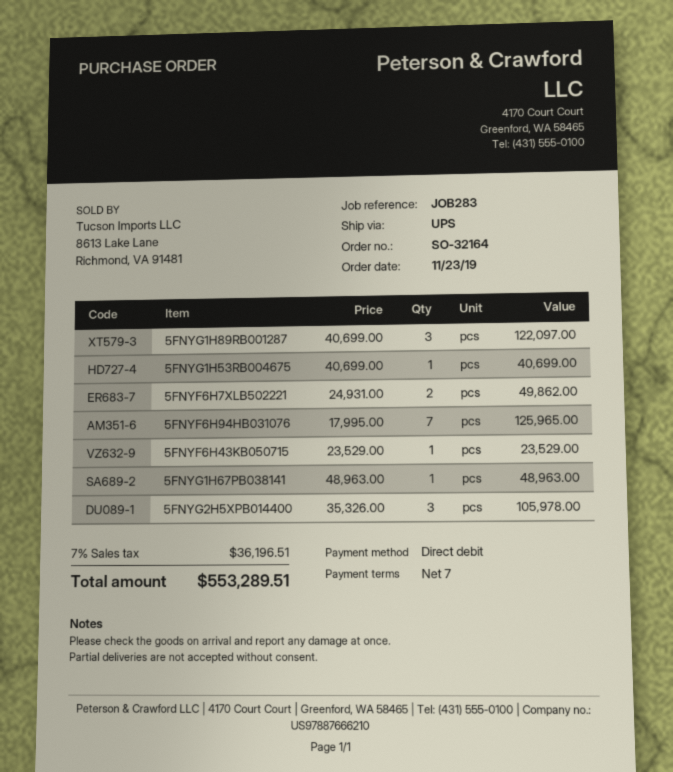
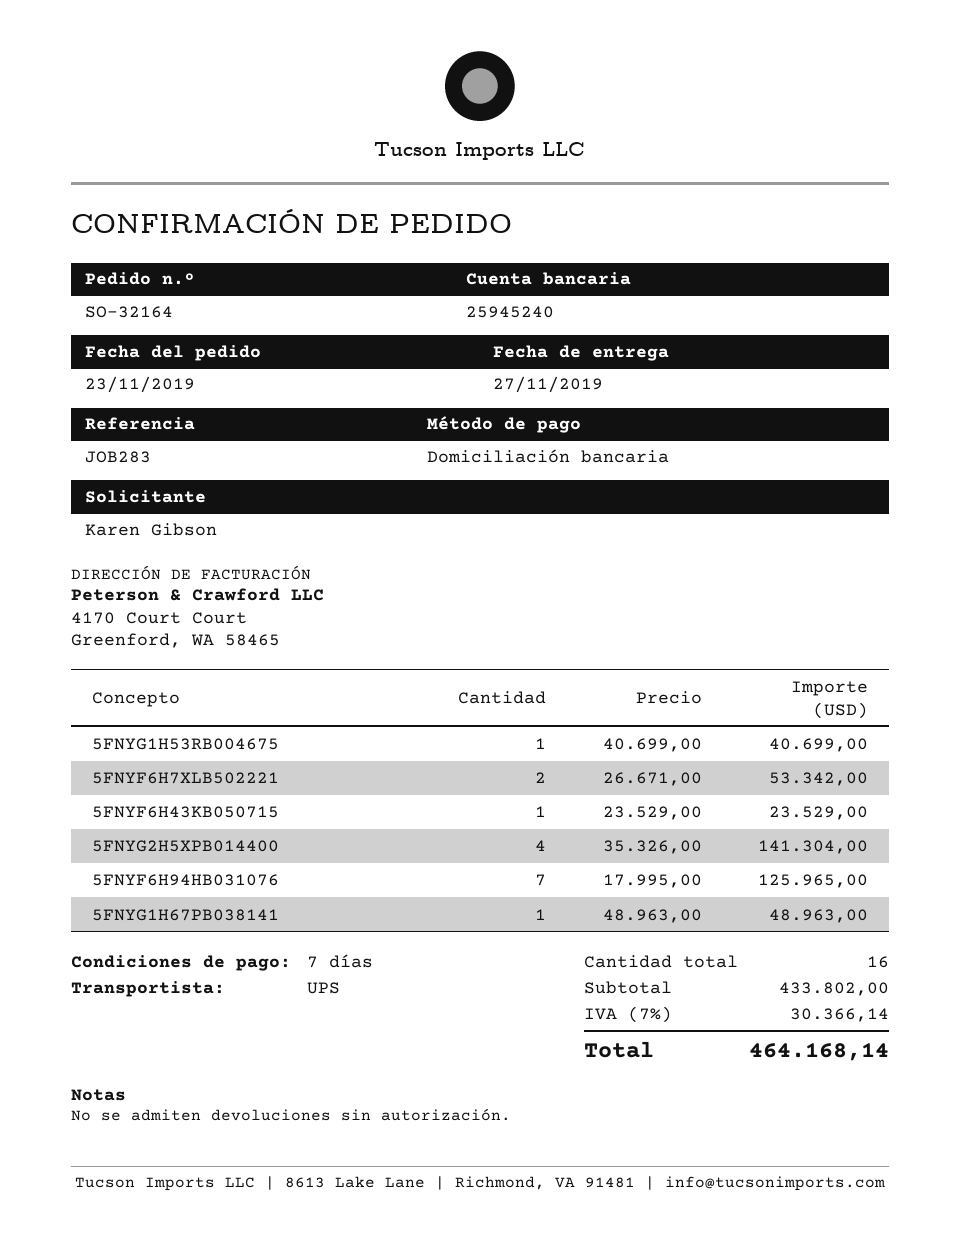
5FNYG1H89RB001287: 3 x 40699.00 = 122097.00 -> none
5FNYF6H7XLB502221: 2 x 24931.00 = 49862.00 -> 2 x 26671.00 = 53342.00
5FNYG2H5XPB014400: 3 x 35326.00 = 105978.00 -> 4 x 35326.00 = 141304.00
tax: 7% = 36196.51 -> 7% = 30366.14
total: 553289.51 -> 464168.14

